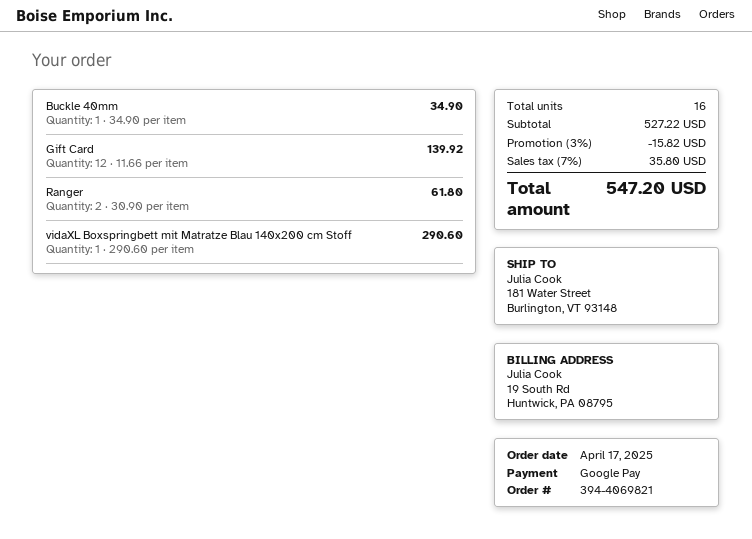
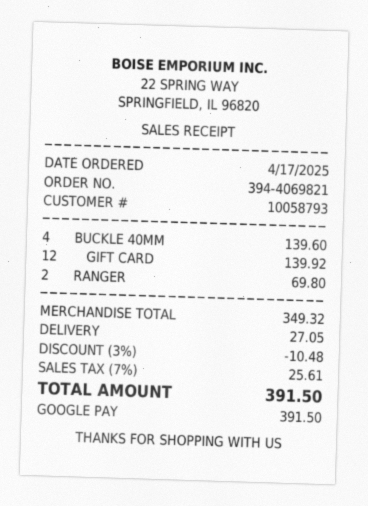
Buckle 40mm: 1 for 34.90 -> 4 for 139.60
Ranger: 2 for 61.80 -> 2 for 69.80
vidaXL Boxspringbett mit Matratze Blau 140x200 cm Stoff: 1 for 290.60 -> none
subtotal: 527.22 -> 349.32
discount: 3% = 15.82 -> 3% = 10.48
shipping: none -> 27.05
tax: 7% = 35.80 -> 7% = 25.61
total: 547.20 -> 391.50

